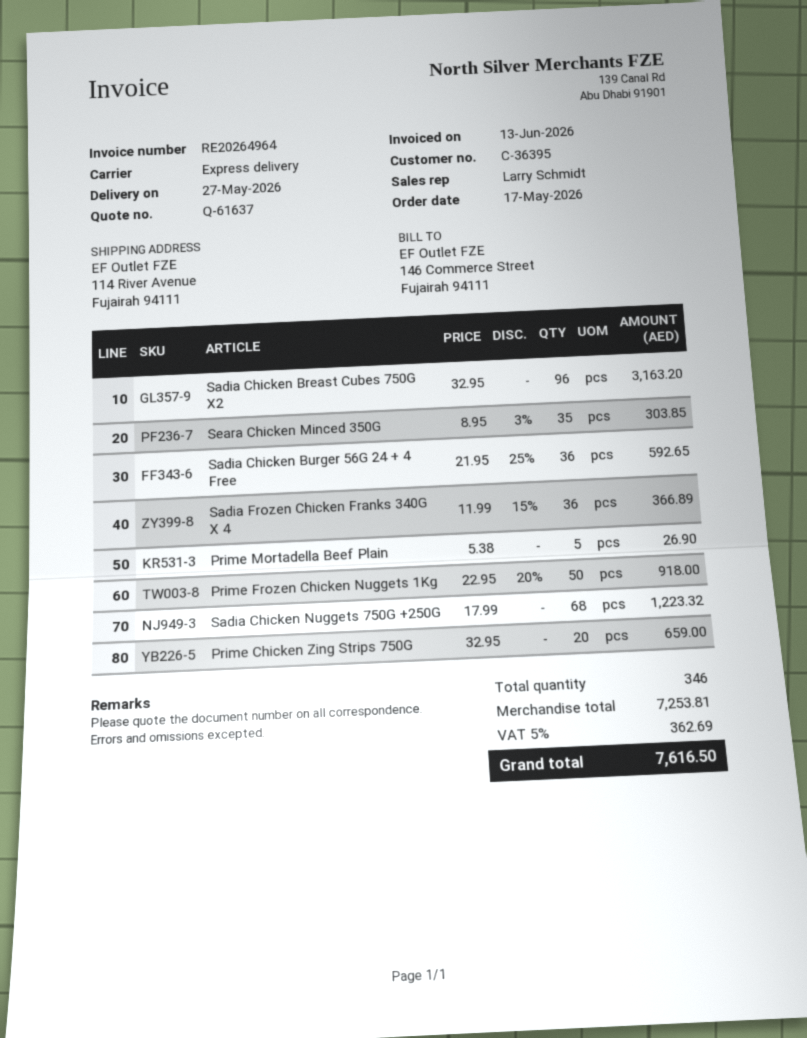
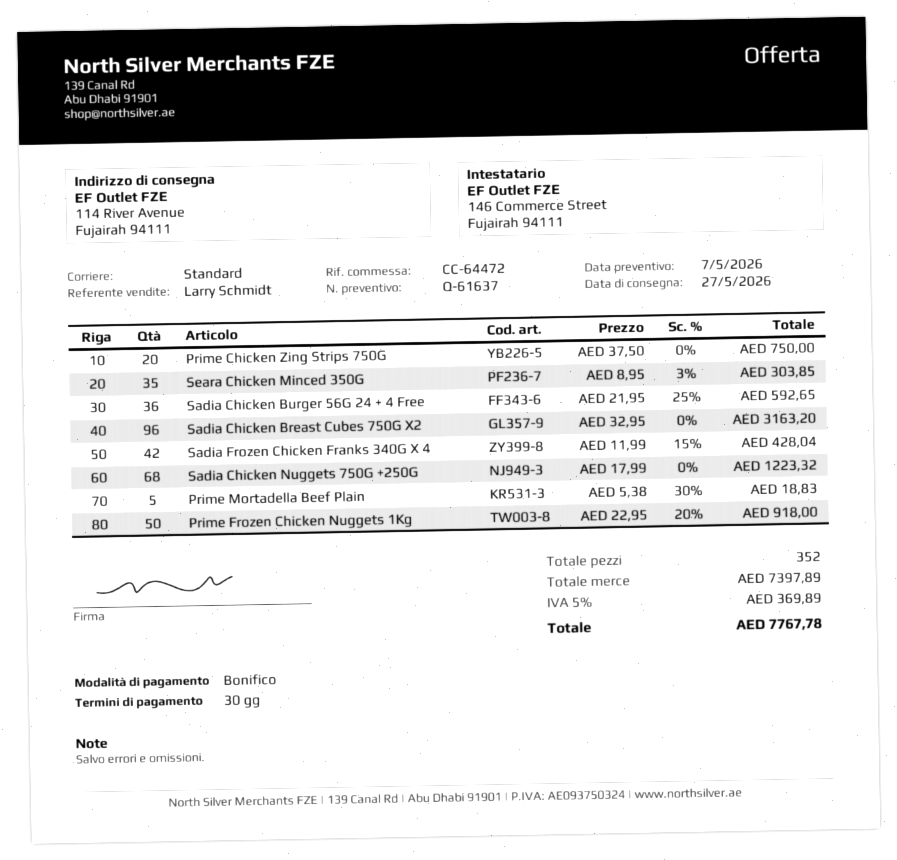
shipping method: express -> standard
Sadia Frozen Chicken Franks 340G X 4: 36 x 11.99 - 15% = 366.89 -> 42 x 11.99 - 15% = 428.04
Prime Mortadella Beef Plain: 5 x 5.38 = 26.90 -> 5 x 5.38 - 30% = 18.83
Prime Chicken Zing Strips 750G: 20 x 32.95 = 659.00 -> 20 x 37.50 = 750.00
total quantity: 346 -> 352
subtotal: 7253.81 -> 7397.89
tax: 5% = 362.69 -> 5% = 369.89
total: 7616.50 -> 7767.78

